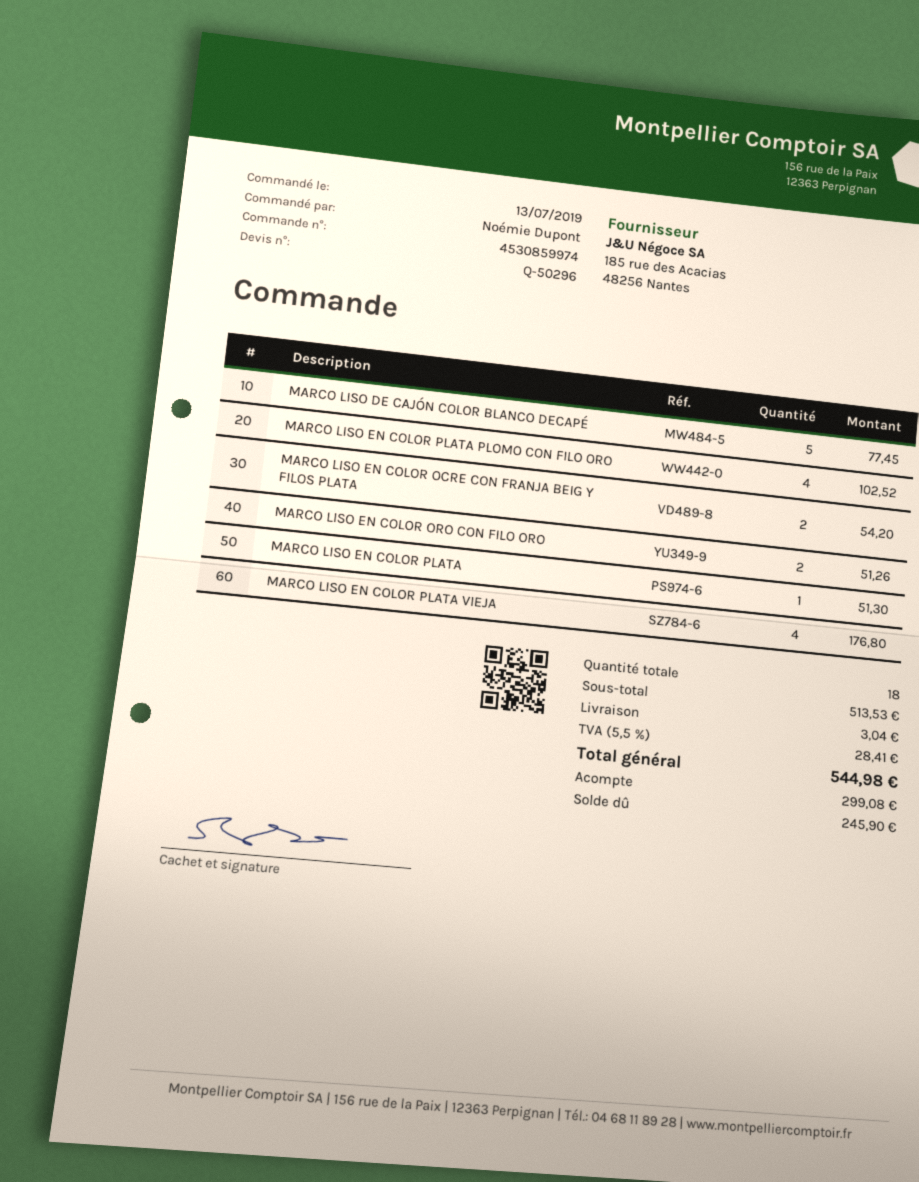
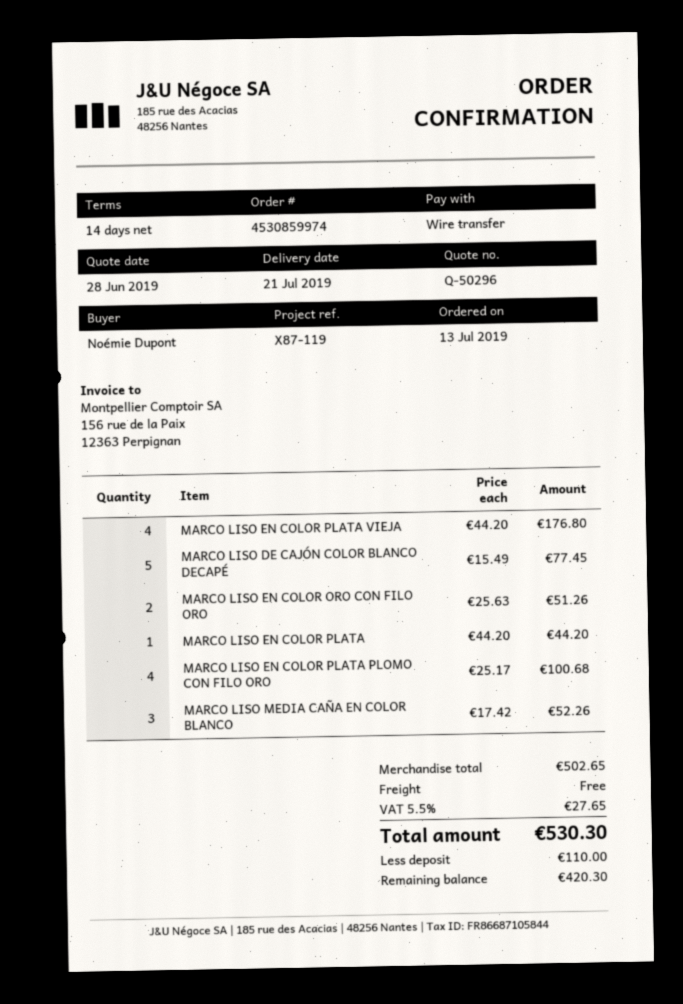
MARCO LISO EN COLOR PLATA PLOMO CON FILO ORO: 4 for 102.52 -> 4 for 100.68
MARCO LISO EN COLOR OCRE CON FRANJA BEIG Y FILOS PLATA: 2 for 54.20 -> none
MARCO LISO EN COLOR PLATA: 1 for 51.30 -> 1 for 44.20
MARCO LISO MEDIA CAÑA EN COLOR BLANCO: none -> 3 for 52.26
subtotal: 513.53 -> 502.65
shipping: 3.04 -> 0.00
tax: 5.5% = 28.41 -> 5.5% = 27.65
total: 544.98 -> 530.30
deposit: 299.08 -> 110.00
balance: 245.90 -> 420.30

